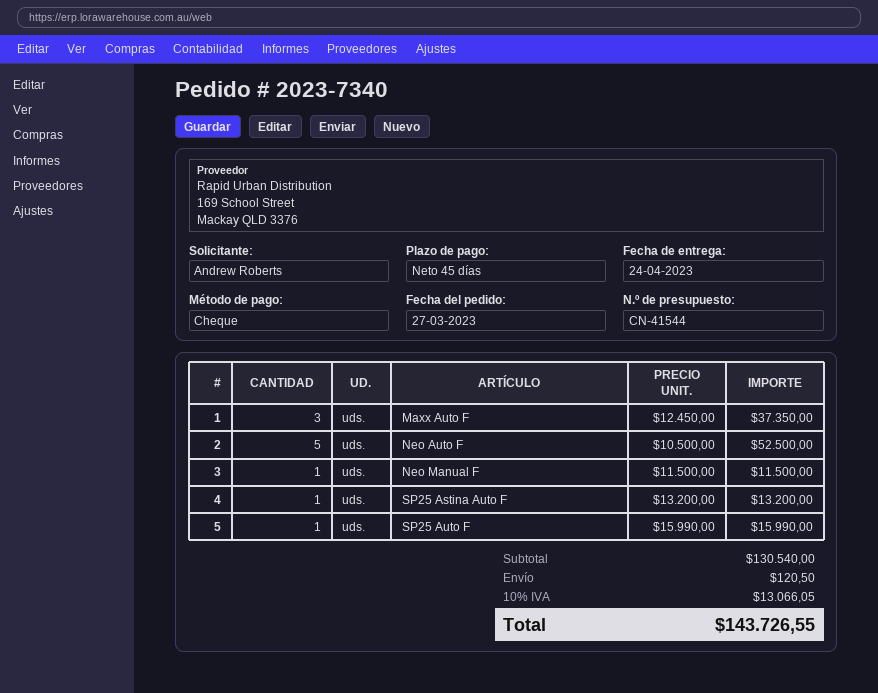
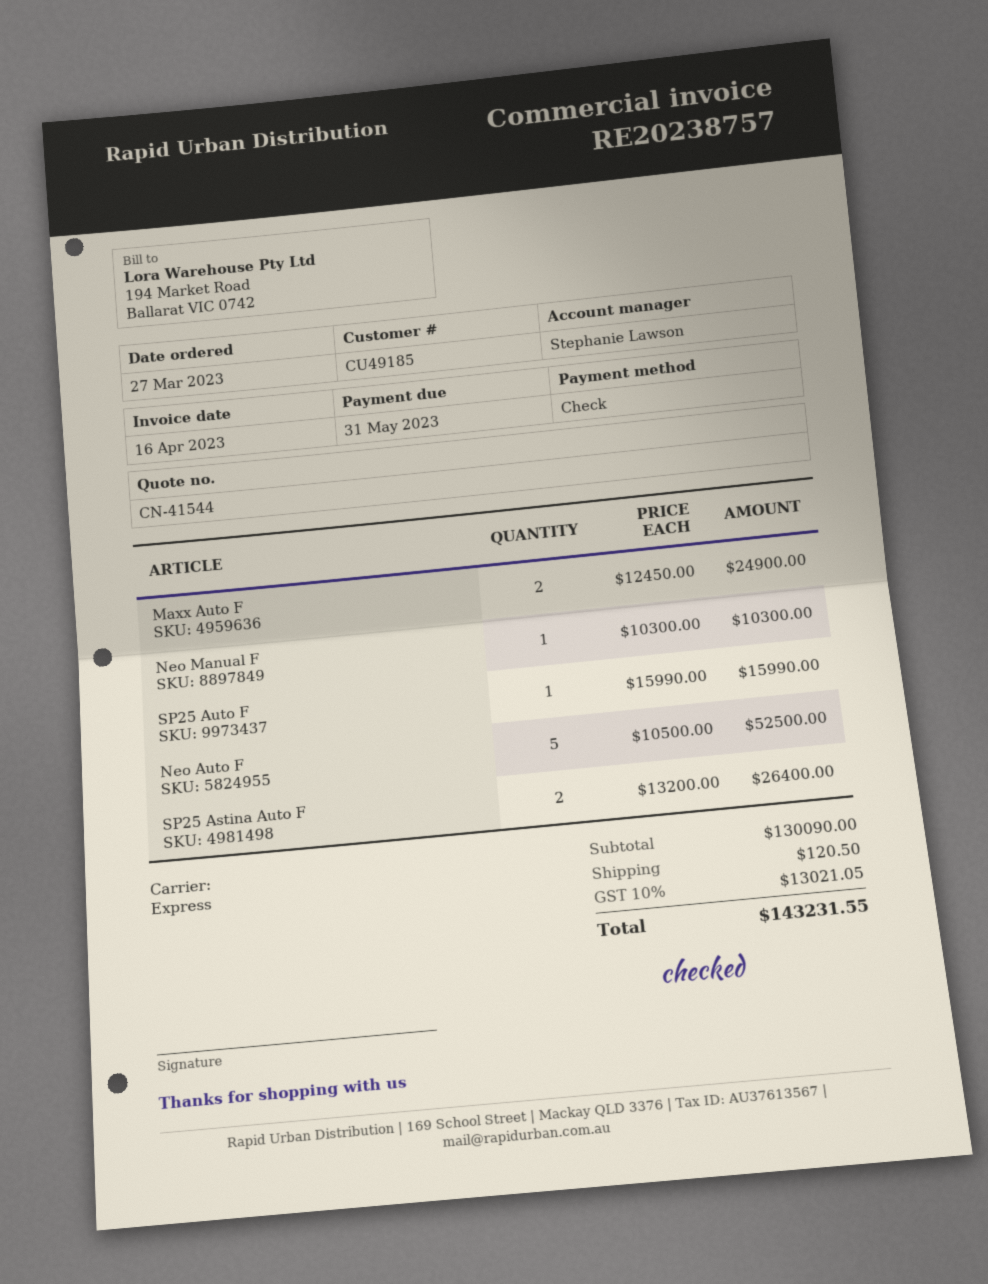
Maxx Auto F: 3 x 12450.00 = 37350.00 -> 2 x 12450.00 = 24900.00
Neo Manual F: 1 x 11500.00 = 11500.00 -> 1 x 10300.00 = 10300.00
SP25 Astina Auto F: 1 x 13200.00 = 13200.00 -> 2 x 13200.00 = 26400.00
subtotal: 130540.00 -> 130090.00
tax: 10% = 13066.05 -> 10% = 13021.05
total: 143726.55 -> 143231.55

